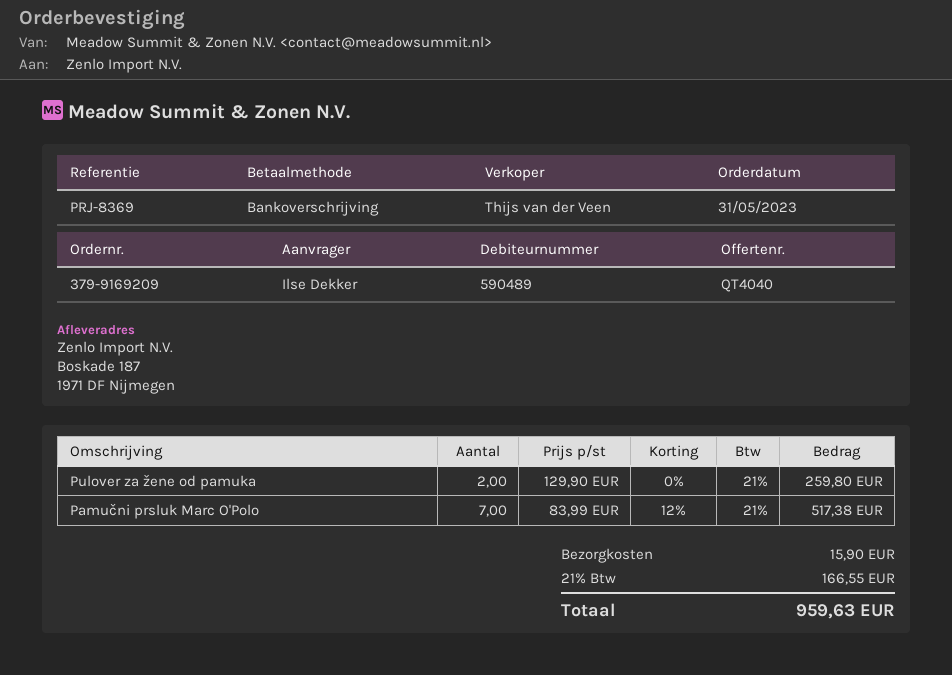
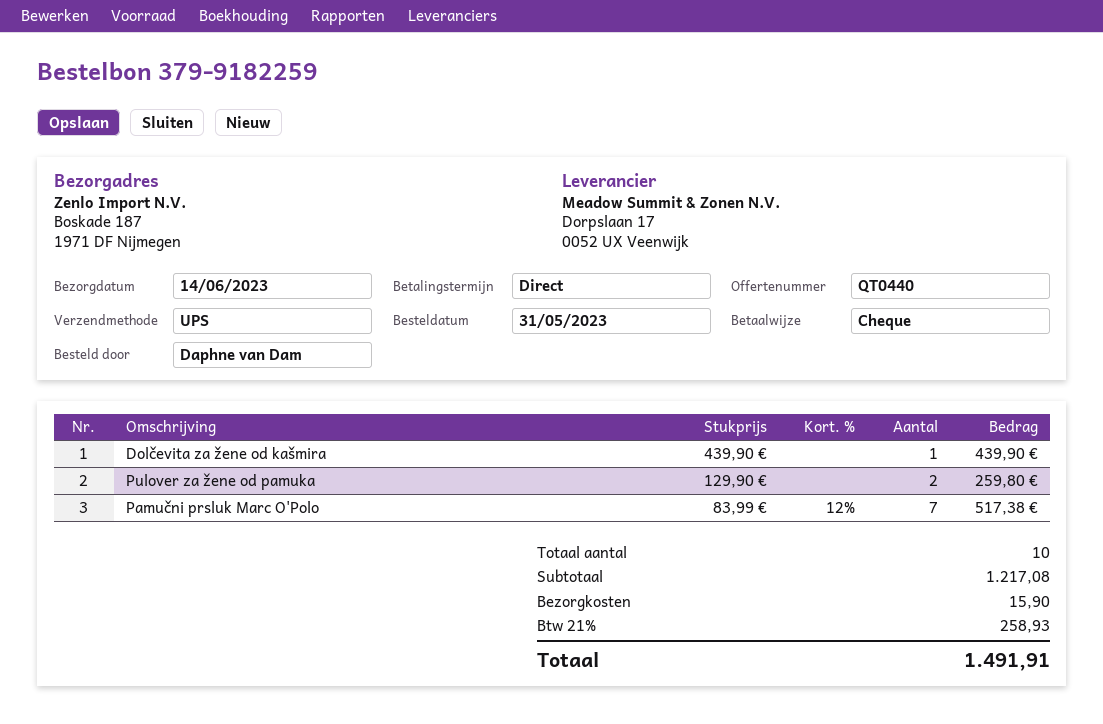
quote number: QT4040 -> QT0440
order number: 379-9169209 -> 379-9182259
ordered by: Ilse Dekker -> Daphne van Dam
payment method: bank transfer -> cheque
Dolčevita za žene od kašmira: none -> 1 x 439.90 = 439.90
tax: 21% = 166.55 -> 21% = 258.93
total: 959.63 -> 1491.91

